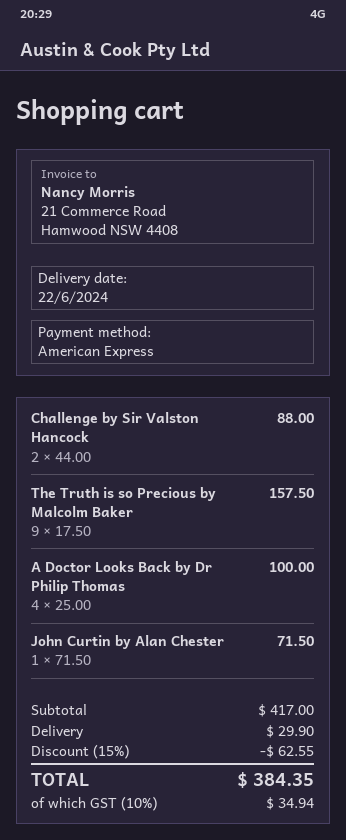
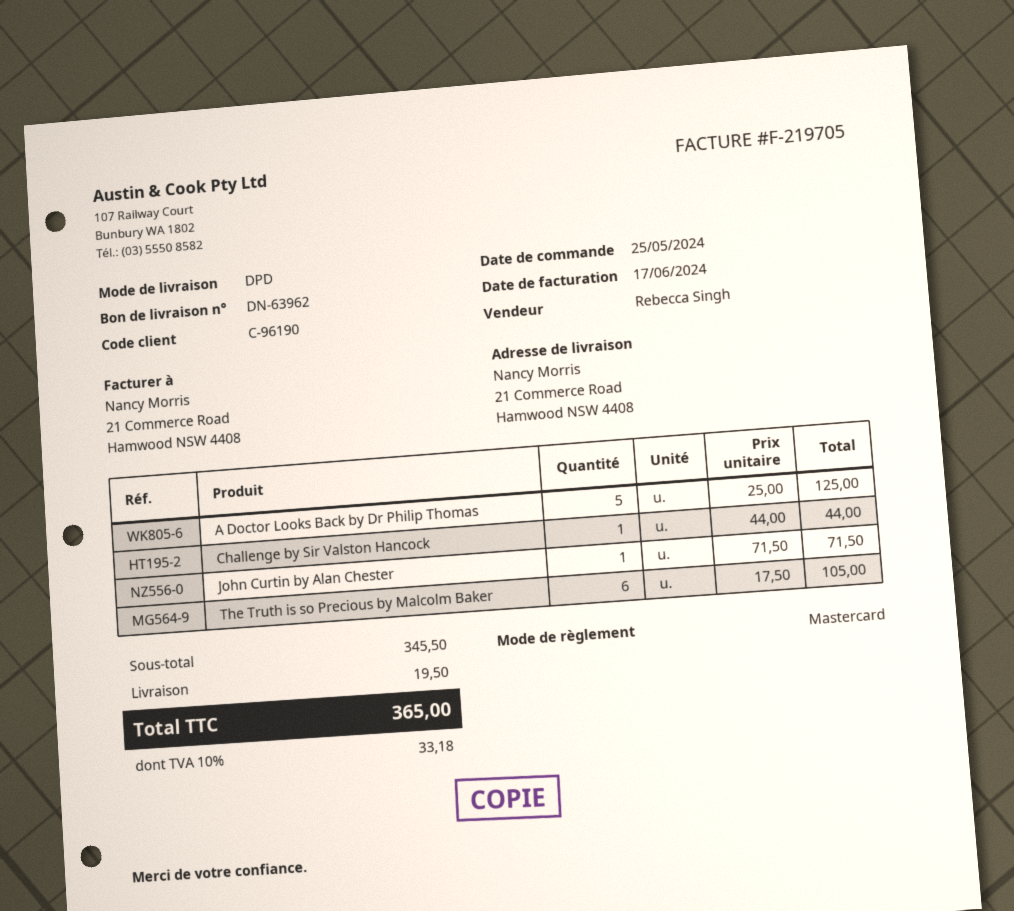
payment method: American Express -> Mastercard
Challenge by Sir Valston Hancock: 2 x 44.00 = 88.00 -> 1 x 44.00 = 44.00
The Truth is so Precious by Malcolm Baker: 9 x 17.50 = 157.50 -> 6 x 17.50 = 105.00
A Doctor Looks Back by Dr Philip Thomas: 4 x 25.00 = 100.00 -> 5 x 25.00 = 125.00
subtotal: 417.00 -> 345.50
discount: 15% = 62.55 -> none
shipping: 29.90 -> 19.50
tax: 10% = 34.94 -> 10% = 33.18
total: 384.35 -> 365.00

